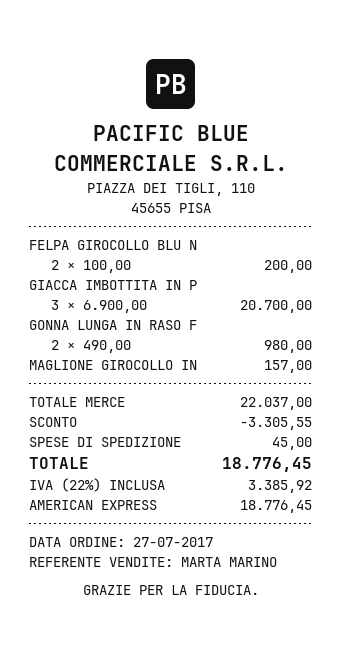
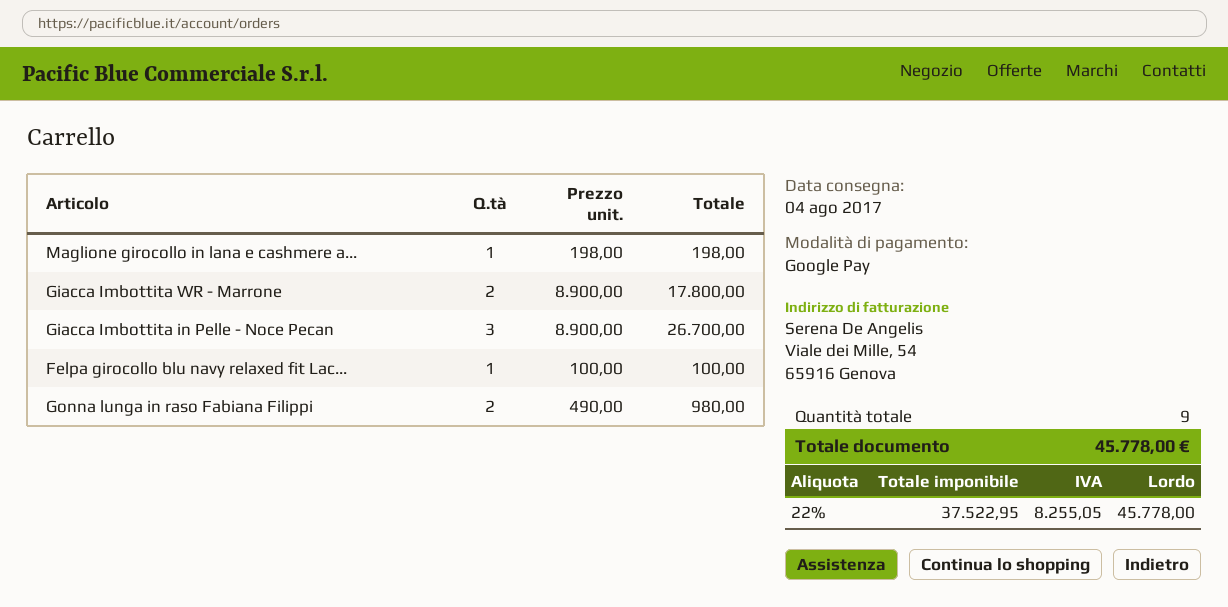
payment method: American Express -> Google Pay
FELPA GIROCOLLO BLU N: 2 x 100.00 = 200.00 -> 1 x 100.00 = 100.00
GIACCA IMBOTTITA IN P: 3 x 6900.00 = 20700.00 -> 3 x 8900.00 = 26700.00
MAGLIONE GIROCOLLO IN: 1 x 157.00 = 157.00 -> 1 x 198.00 = 198.00
Giacca Imbottita WR - Marrone: none -> 2 x 8900.00 = 17800.00
discount: 3305.55 -> none
shipping: 45.00 -> none
tax: 22% = 3385.92 -> 22% = 8255.05
total: 18776.45 -> 45778.00

